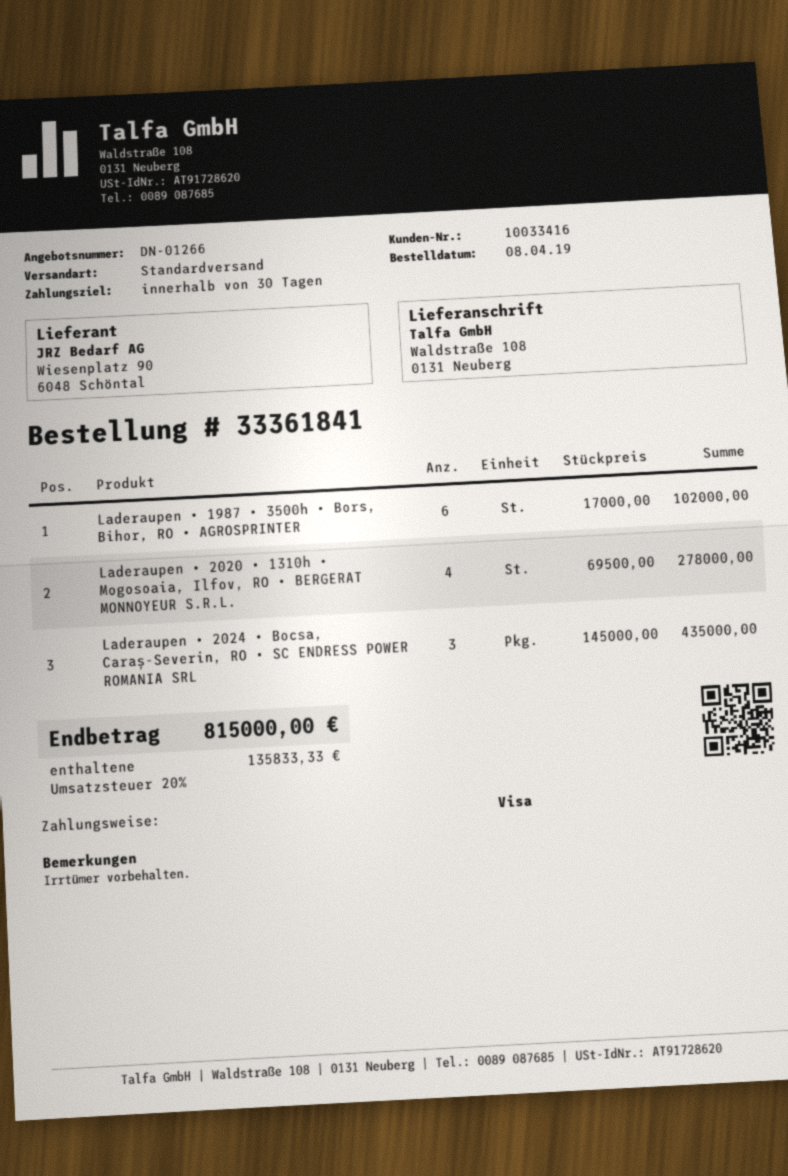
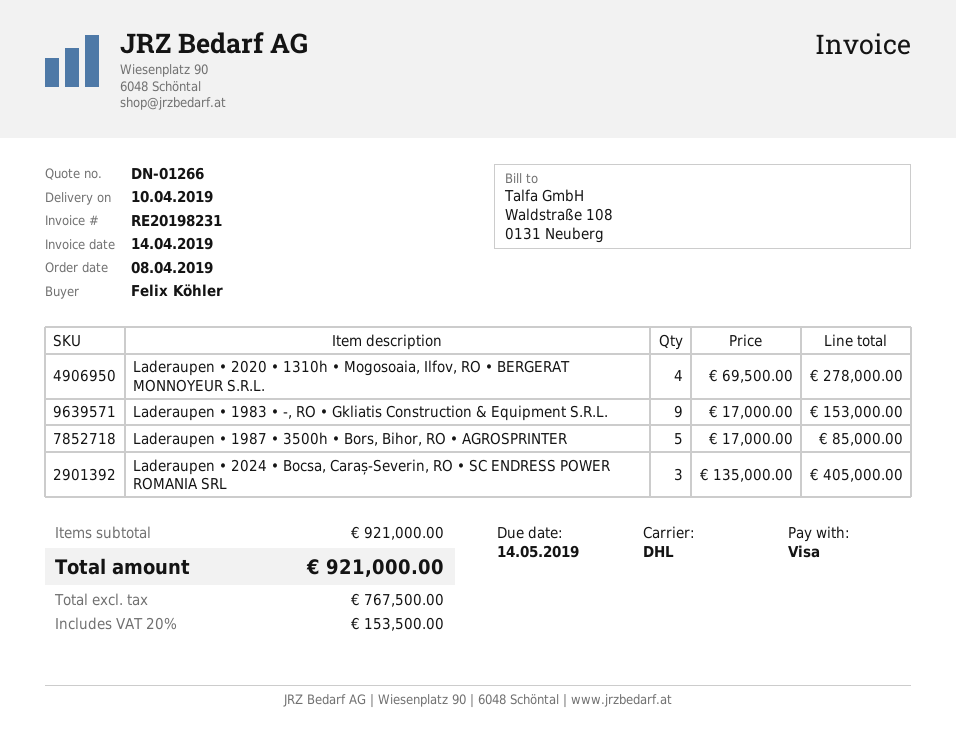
shipping method: standard -> DHL
Laderaupen • 1987 • 3500h • Bors, Bihor, RO • AGROSPRINTER: 6 x 17000.00 = 102000.00 -> 5 x 17000.00 = 85000.00
Laderaupen • 2024 • Bocsa, Caraș-Severin, RO • SC ENDRESS POWER ROMANIA SRL: 3 x 145000.00 = 435000.00 -> 3 x 135000.00 = 405000.00
Laderaupen • 1983 • -, RO • Gkliatis Construction & Equipment S.R.L.: none -> 9 x 17000.00 = 153000.00
tax: 20% = 135833.33 -> 20% = 153500.00
total: 815000.00 -> 921000.00

